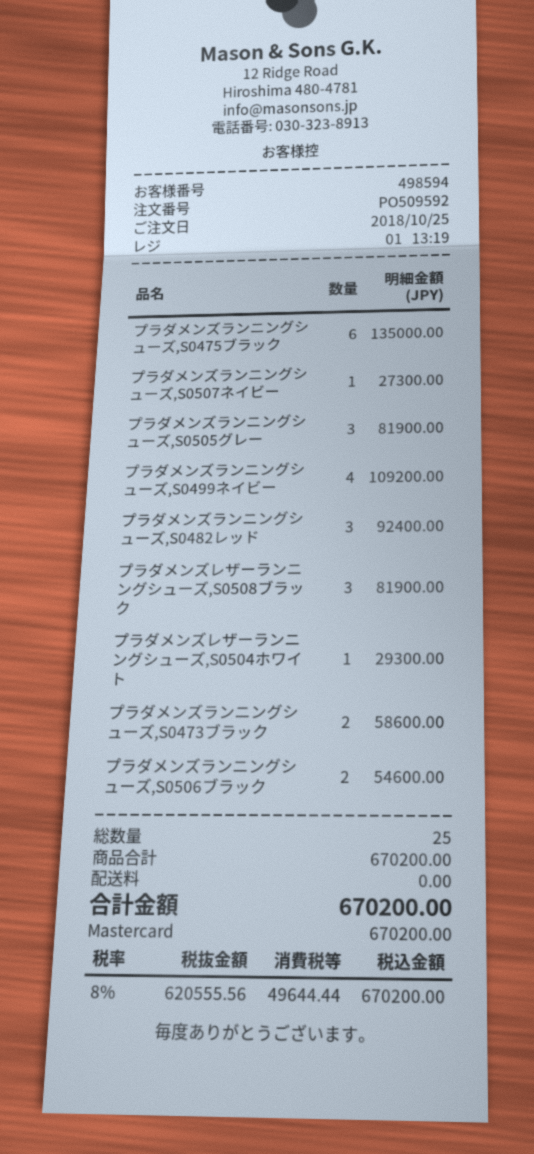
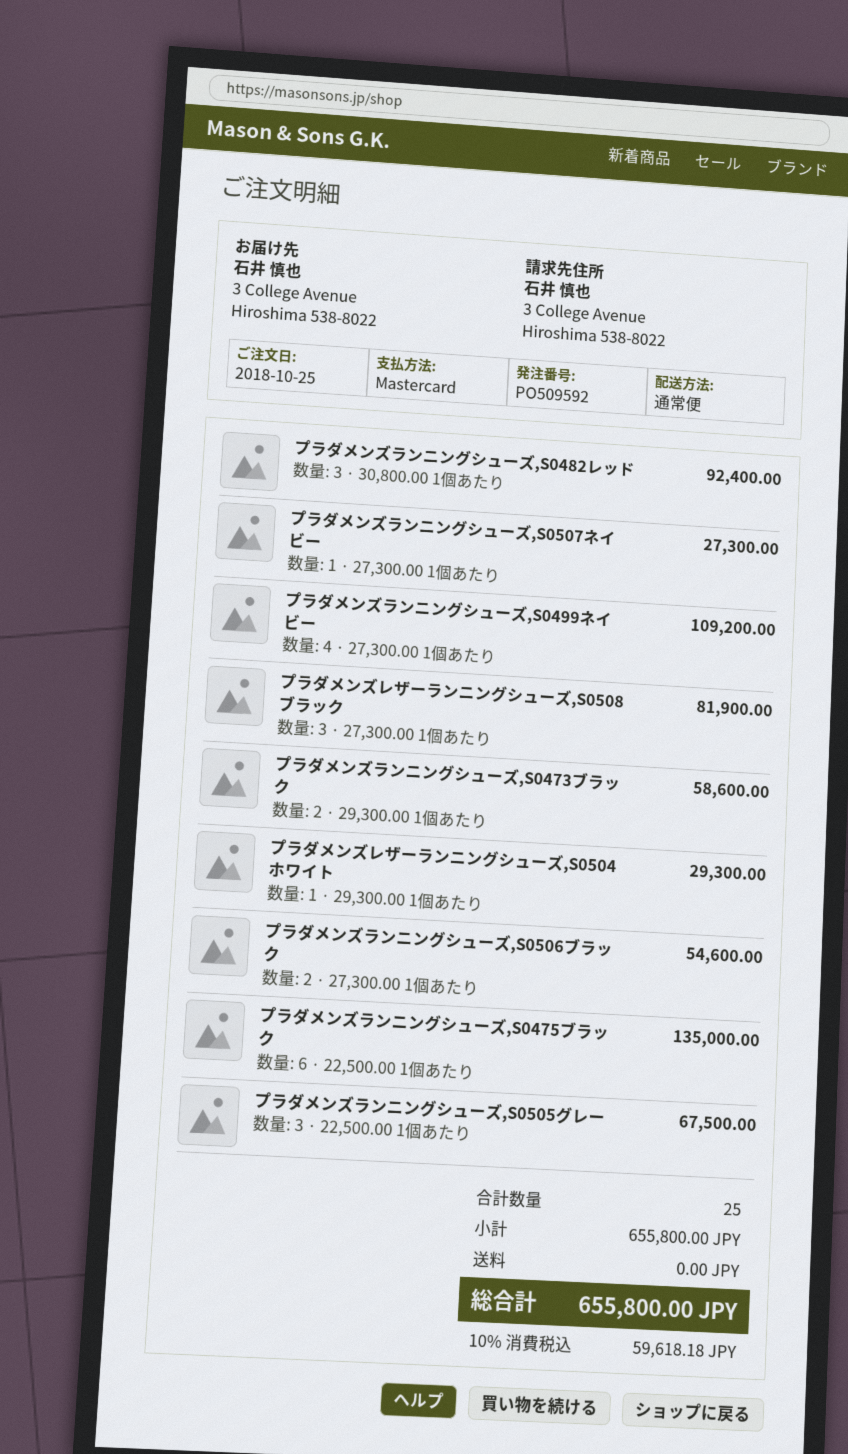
プラダメンズランニングシューズ,S0505グレー: 3 for 81900.00 -> 3 for 67500.00
subtotal: 670200.00 -> 655800.00
tax: 8% = 49644.44 -> 10% = 59618.18
total: 670200.00 -> 655800.00

